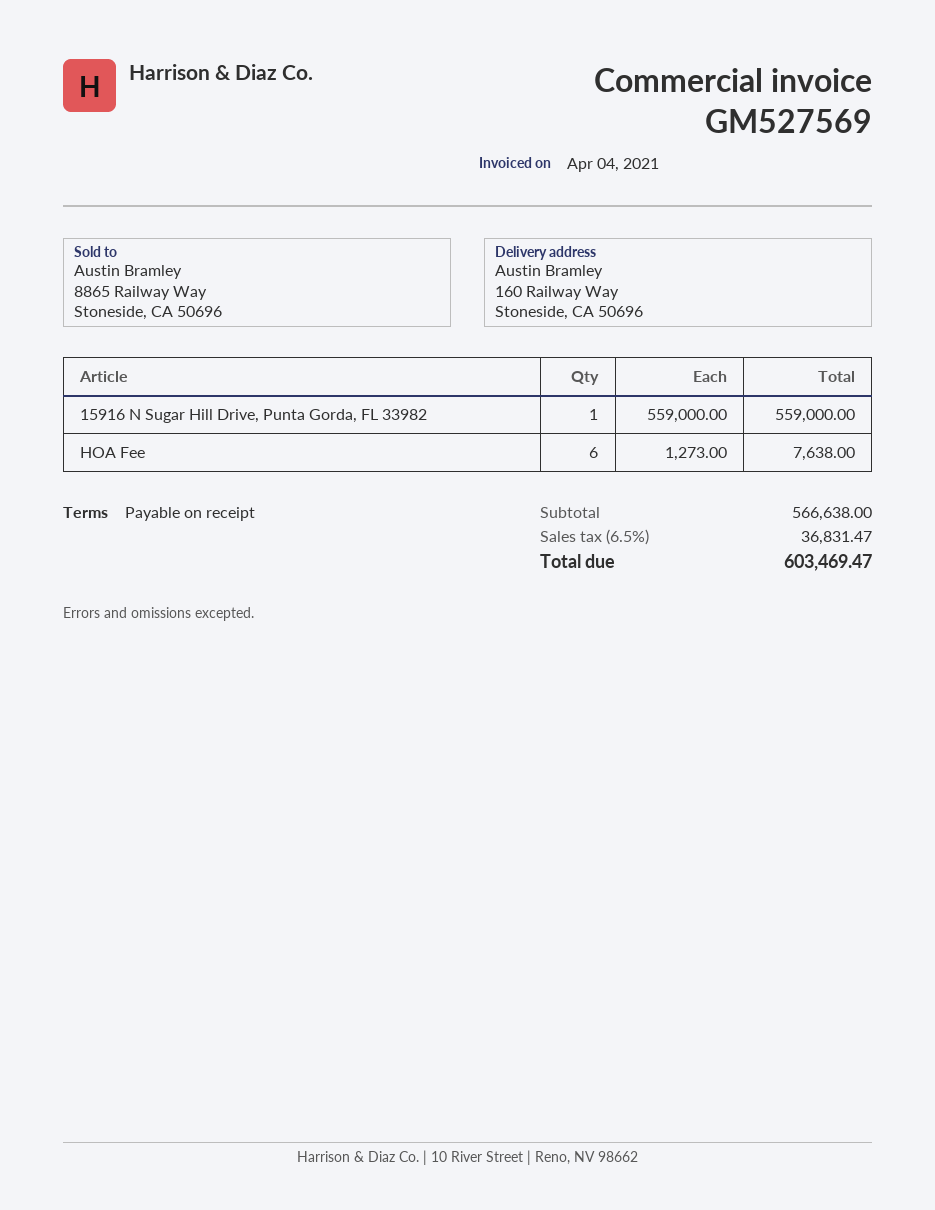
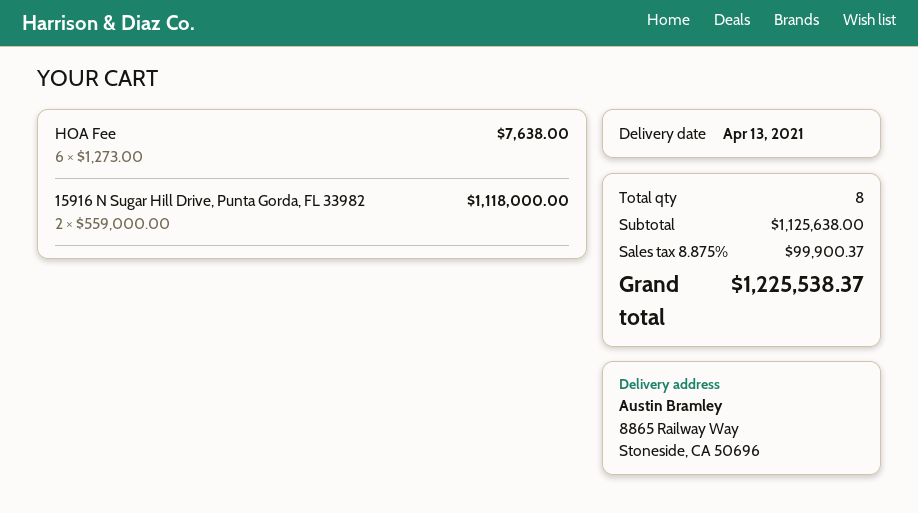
ship to: 160 Railway Way, Stoneside, CA 50696 -> 8865 Railway Way, Stoneside, CA 50696
15916 N Sugar Hill Drive, Punta Gorda, FL 33982: 1 x 559000.00 = 559000.00 -> 2 x 559000.00 = 1118000.00
subtotal: 566638.00 -> 1125638.00
tax: 6.5% = 36831.47 -> 8.875% = 99900.37
total: 603469.47 -> 1225538.37

